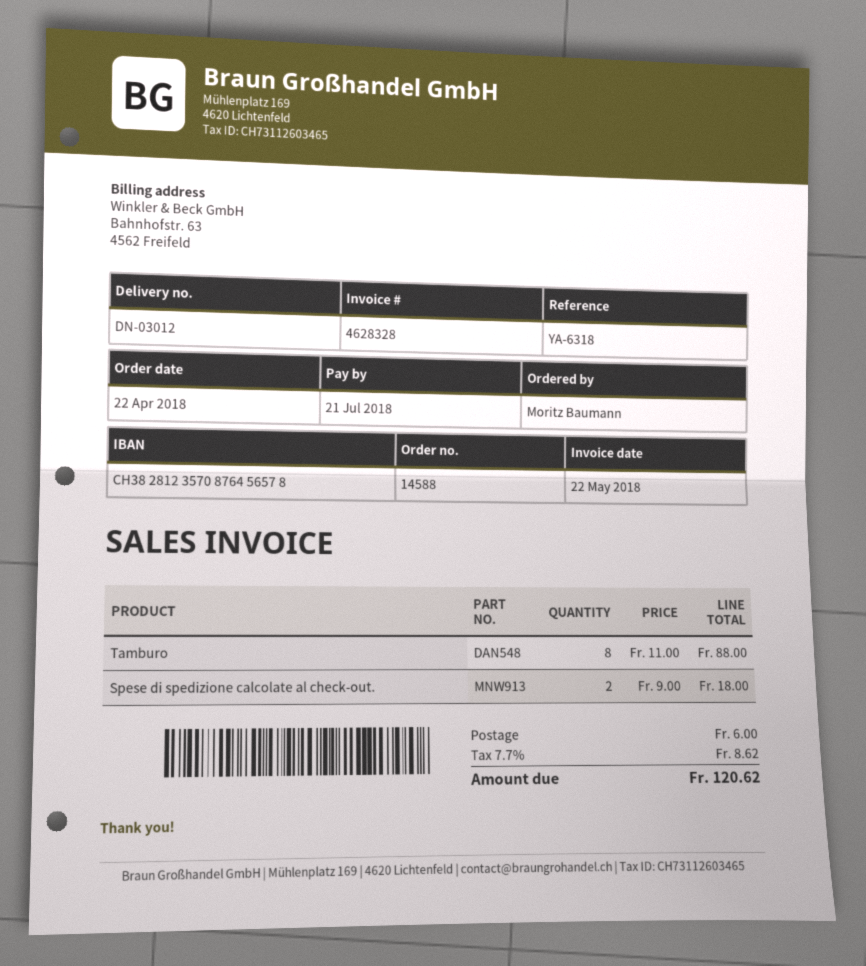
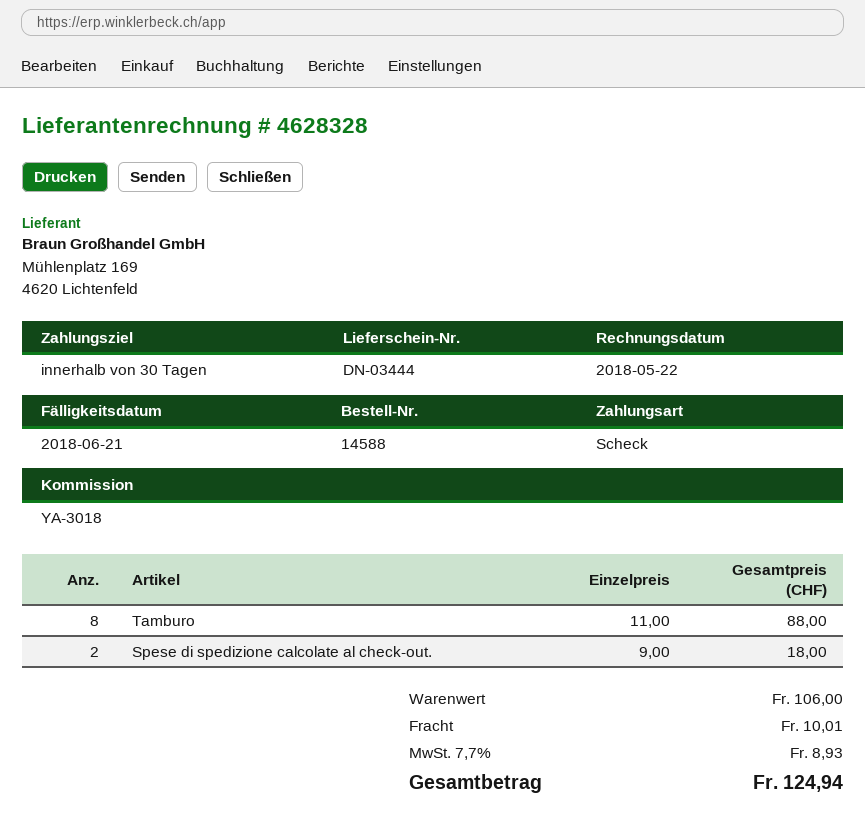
delivery note number: DN-03012 -> DN-03444
due date: 2018-07-21 -> 2018-06-21
reference: YA-6318 -> YA-3018
shipping: 6.00 -> 10.01
tax: 7.7% = 8.62 -> 7.7% = 8.93
total: 120.62 -> 124.94

